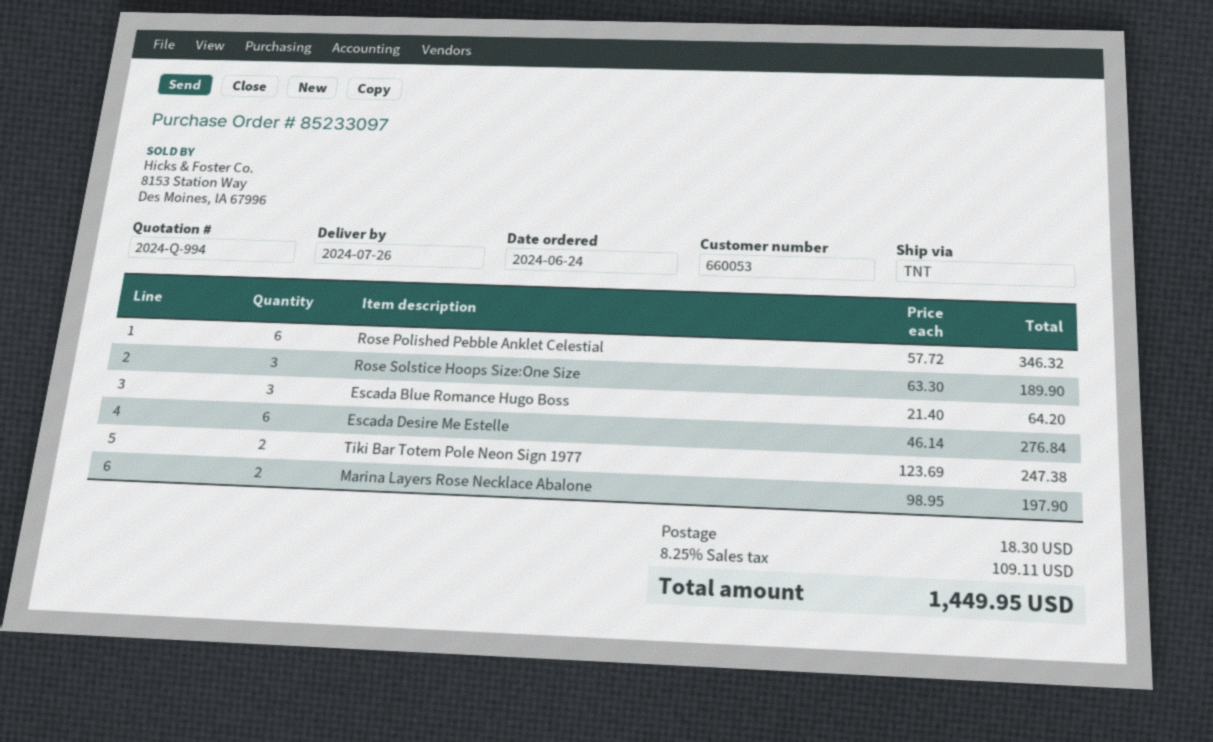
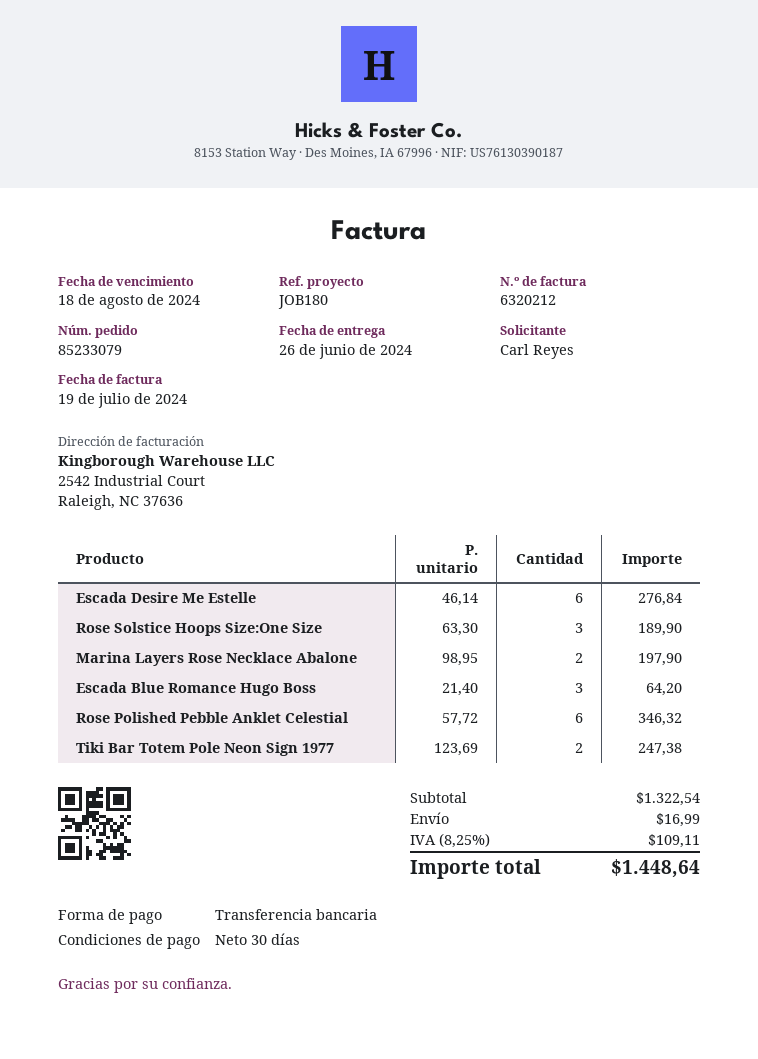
order number: 85233097 -> 85233079
delivery date: 2024-07-26 -> 2024-06-26
shipping: 18.30 -> 16.99
total: 1449.95 -> 1448.64

